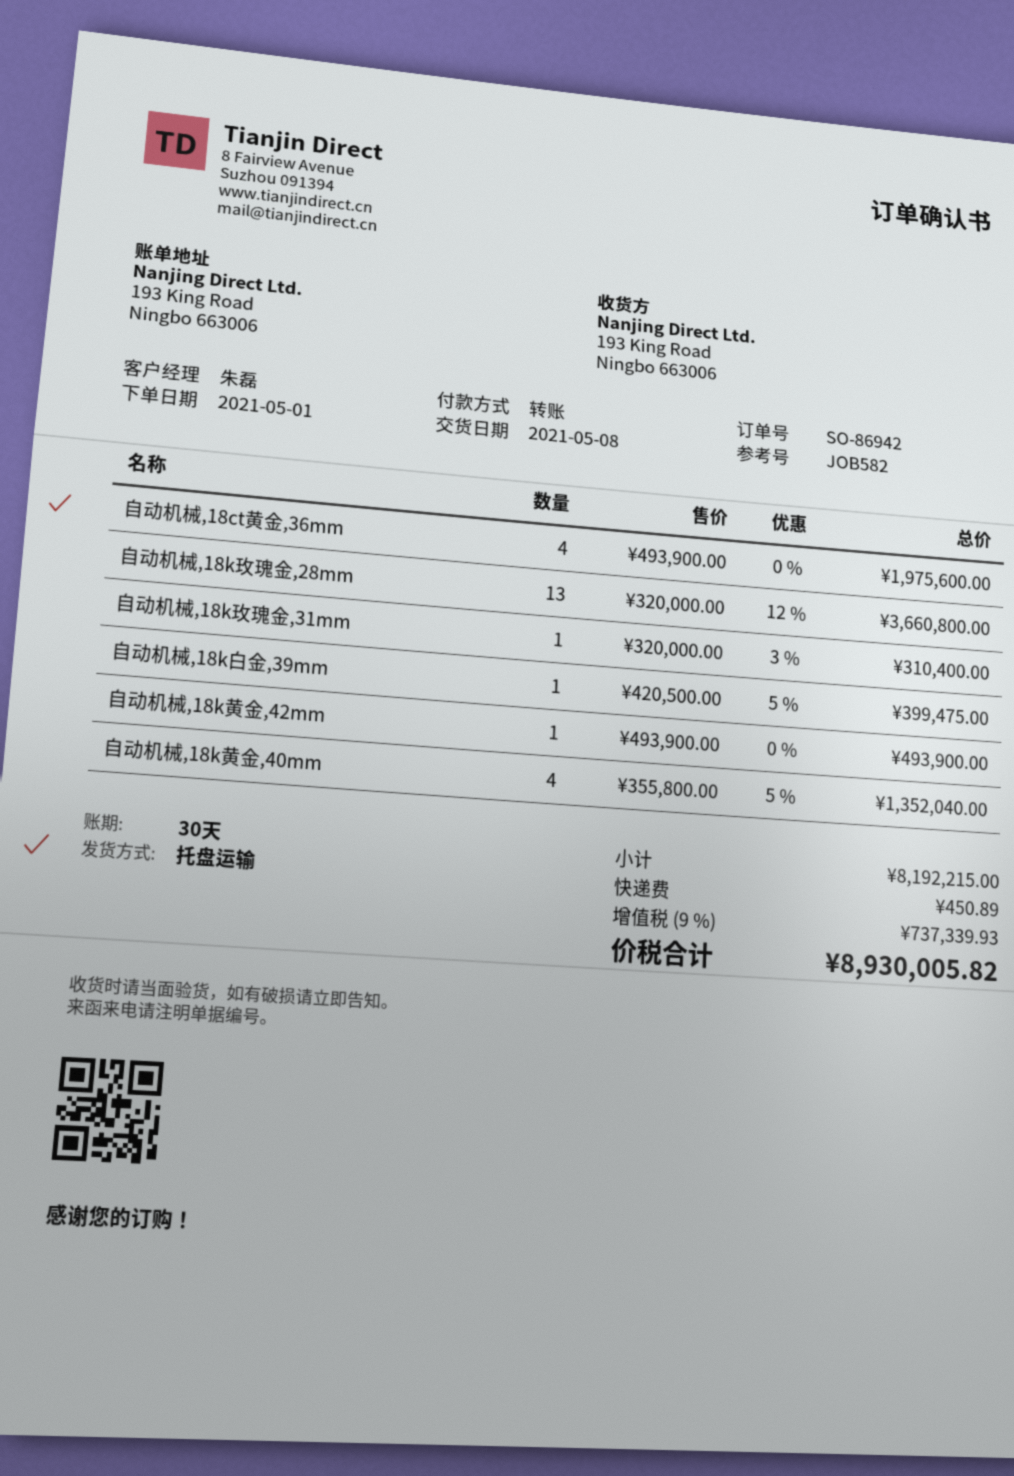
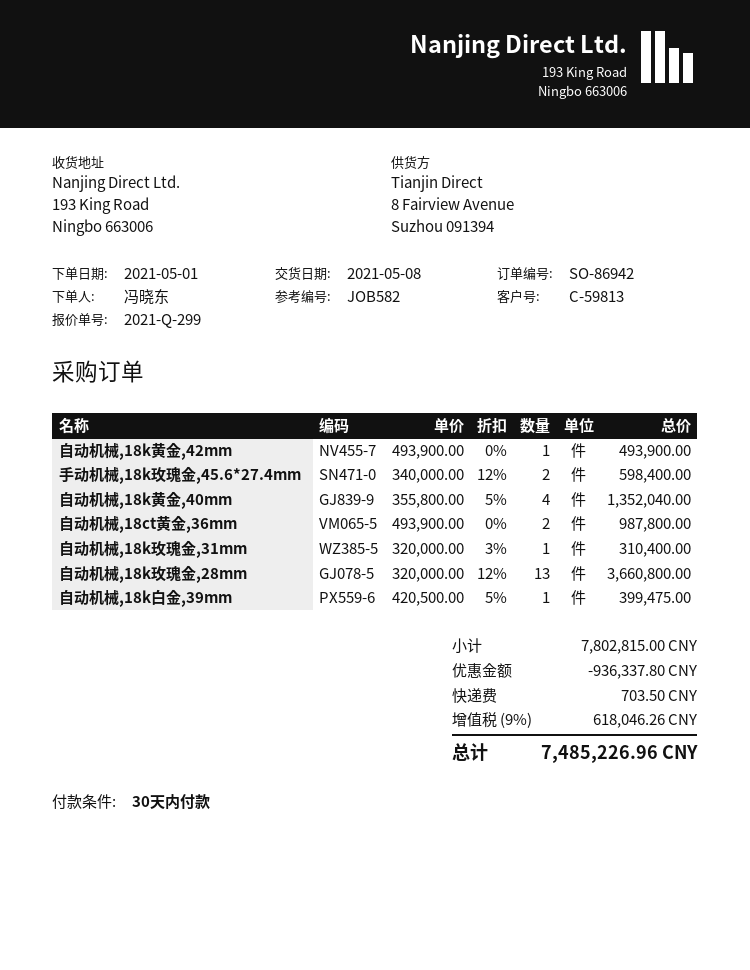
自动机械,18ct黄金,36mm: 4 x 493900.00 = 1975600.00 -> 2 x 493900.00 = 987800.00
手动机械,18k玫瑰金,45.6*27.4mm: none -> 2 x 340000.00 - 12% = 598400.00
subtotal: 8192215.00 -> 7802815.00
discount: none -> 936337.80
shipping: 450.89 -> 703.50
tax: 9% = 737339.93 -> 9% = 618046.26
total: 8930005.82 -> 7485226.96

